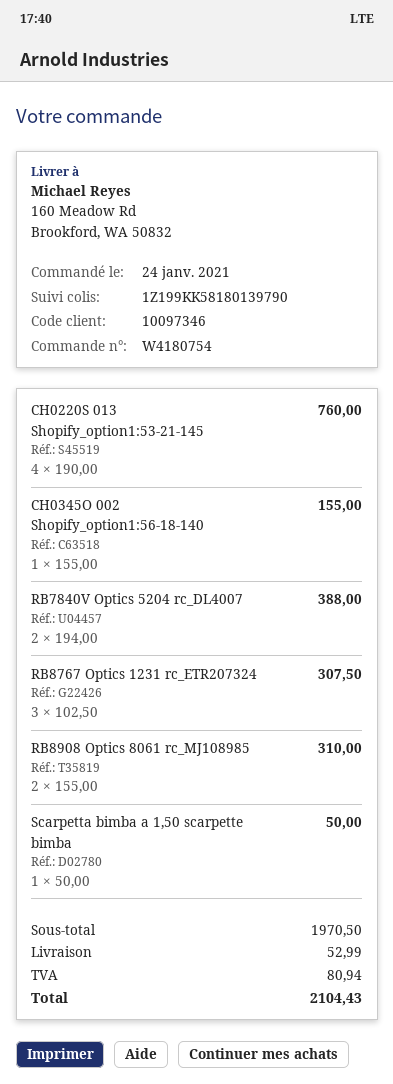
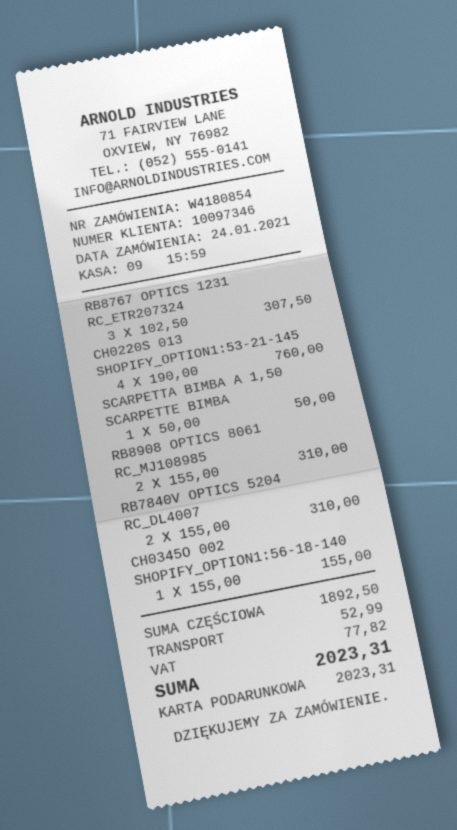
order number: W4180754 -> W4180854
RB7840V Optics 5204 rc_DL4007: 2 x 194.00 = 388.00 -> 2 x 155.00 = 310.00
subtotal: 1970.50 -> 1892.50
tax: 80.94 -> 77.82
total: 2104.43 -> 2023.31

